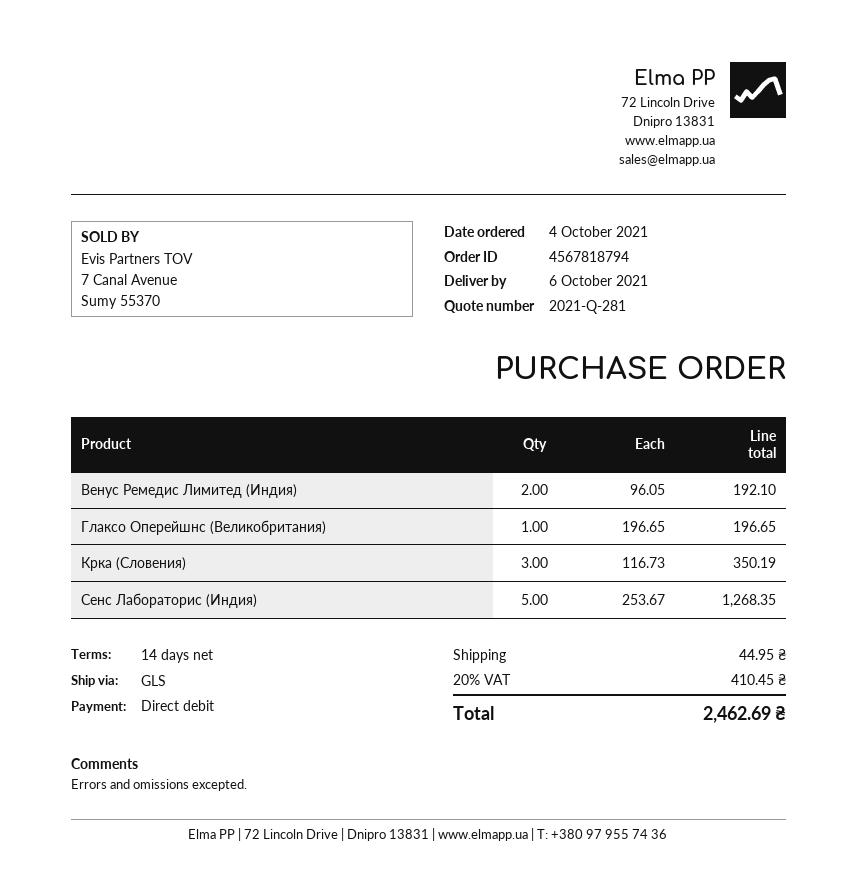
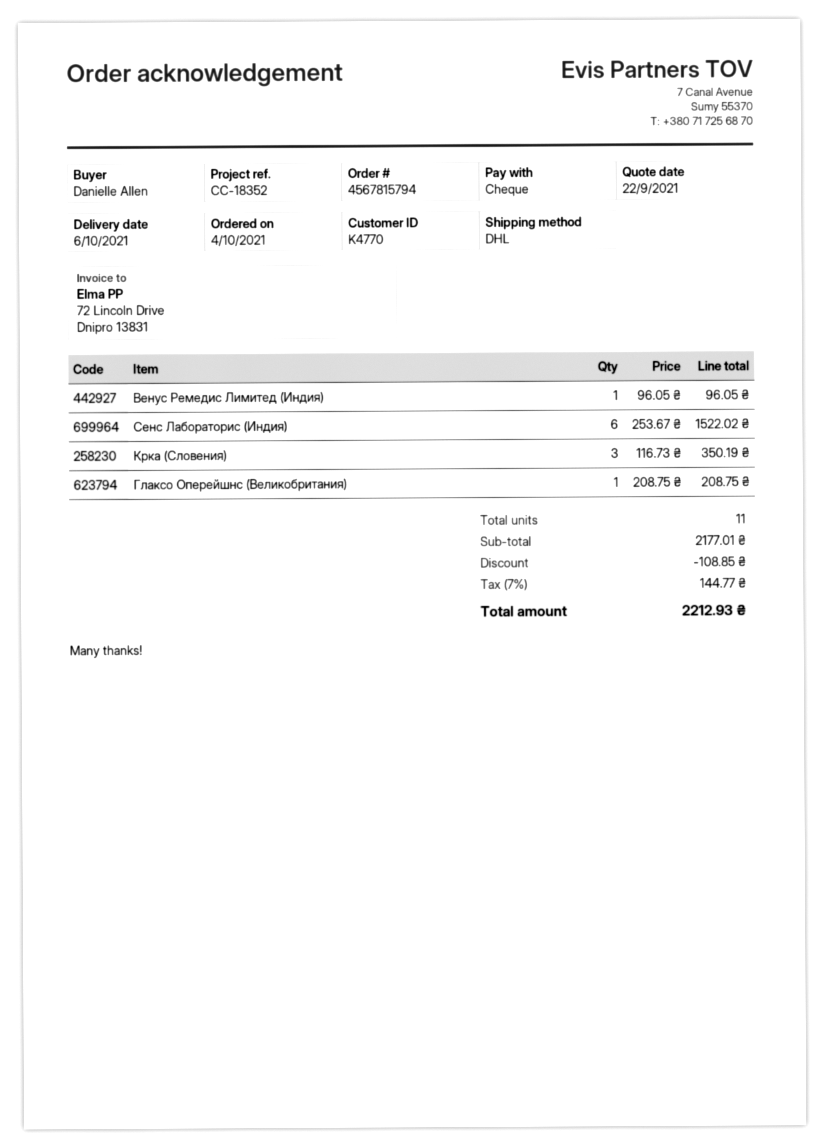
order number: 4567818794 -> 4567815794
payment method: direct debit -> cheque
shipping method: GLS -> DHL
Венус Ремедис Лимитед (Индия): 2 x 96.05 = 192.10 -> 1 x 96.05 = 96.05
Глаксо Оперейшнс (Великобритания): 1 x 196.65 = 196.65 -> 1 x 208.75 = 208.75
Сенс Лабораторис (Индия): 5 x 253.67 = 1268.35 -> 6 x 253.67 = 1522.02
discount: none -> 108.85
shipping: 44.95 -> none
tax: 20% = 410.45 -> 7% = 144.77
total: 2462.69 -> 2212.93

